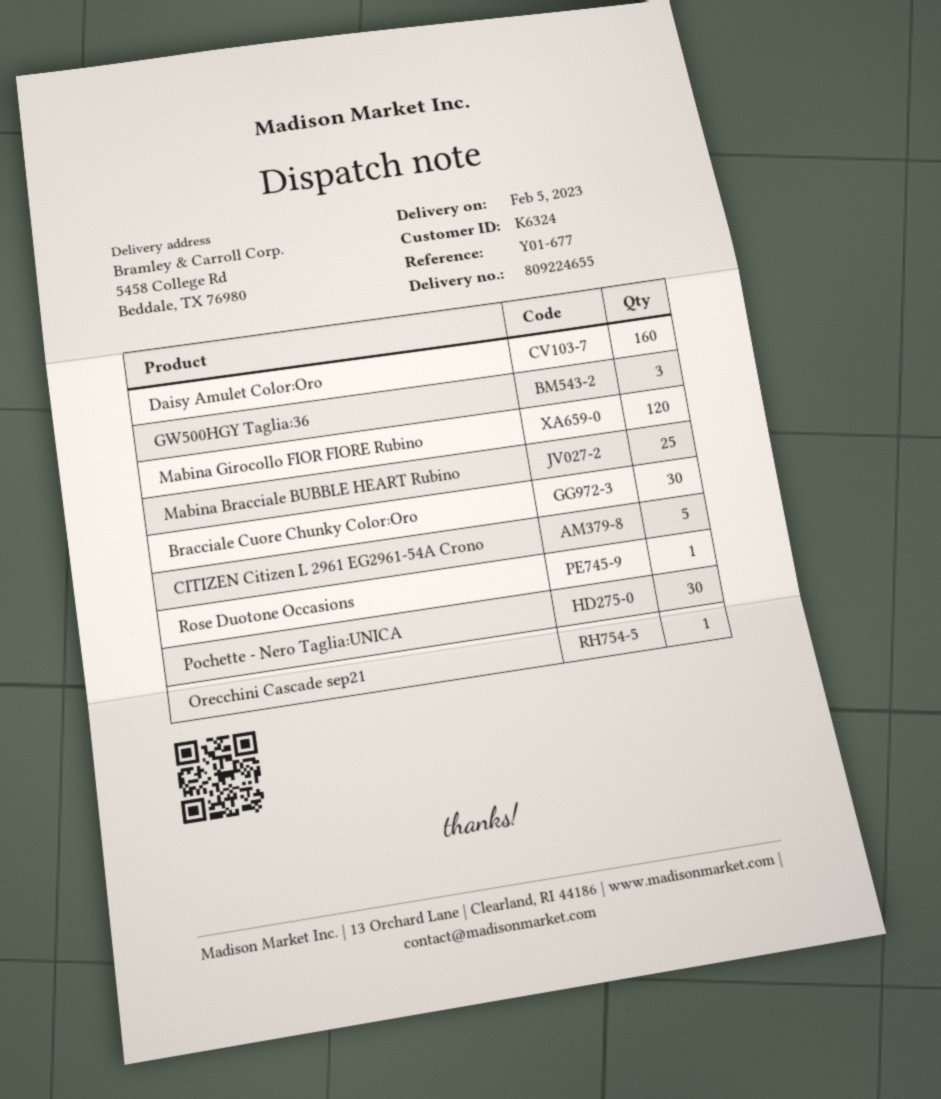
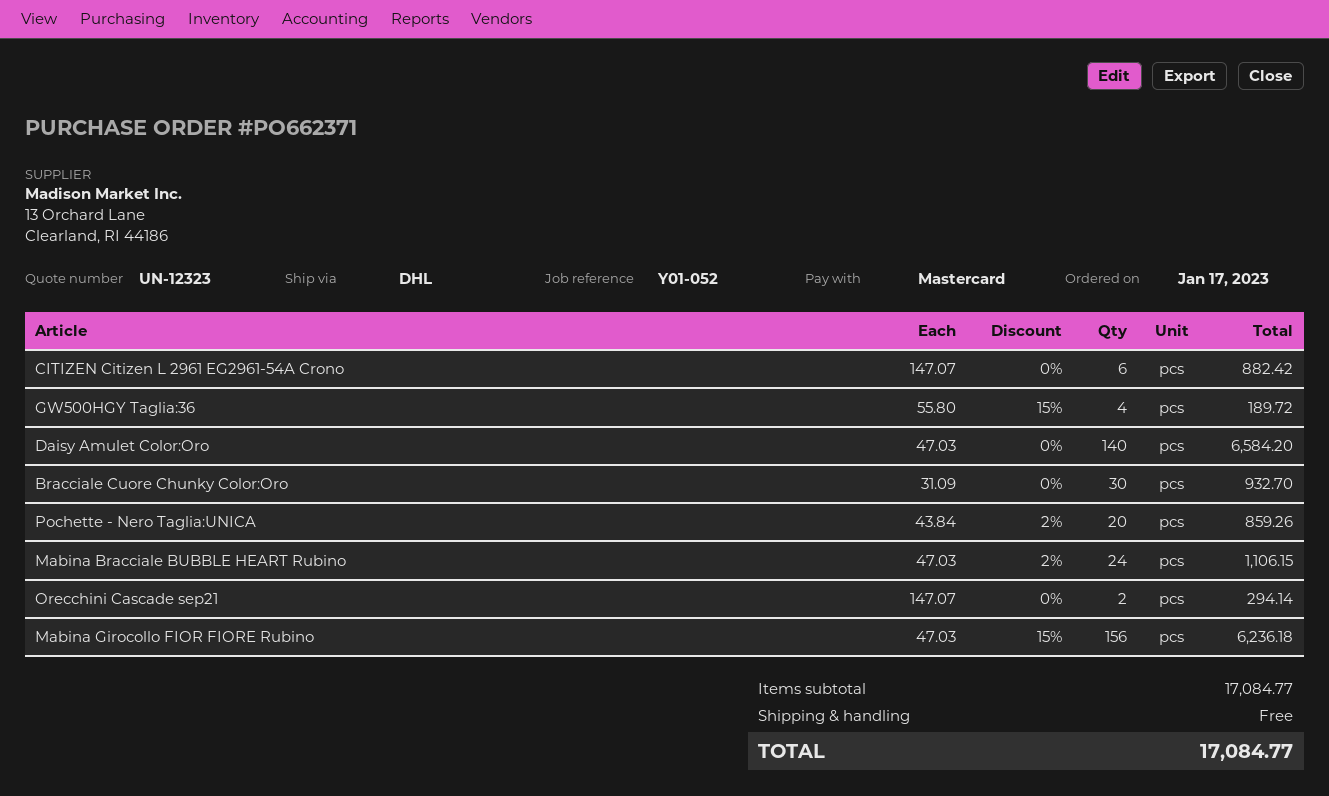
reference: Y01-677 -> Y01-052
Daisy Amulet Color:Oro: 160 -> 140
GW500HGY Taglia:36: 3 -> 4
Mabina Girocollo FIOR FIORE Rubino: 120 -> 156
Mabina Bracciale BUBBLE HEART Rubino: 25 -> 24
CITIZEN Citizen L 2961 EG2961-54A Crono: 5 -> 6
Rose Duotone Occasions: 1 -> none
Pochette - Nero Taglia:UNICA: 30 -> 20
Orecchini Cascade sep21: 1 -> 2

